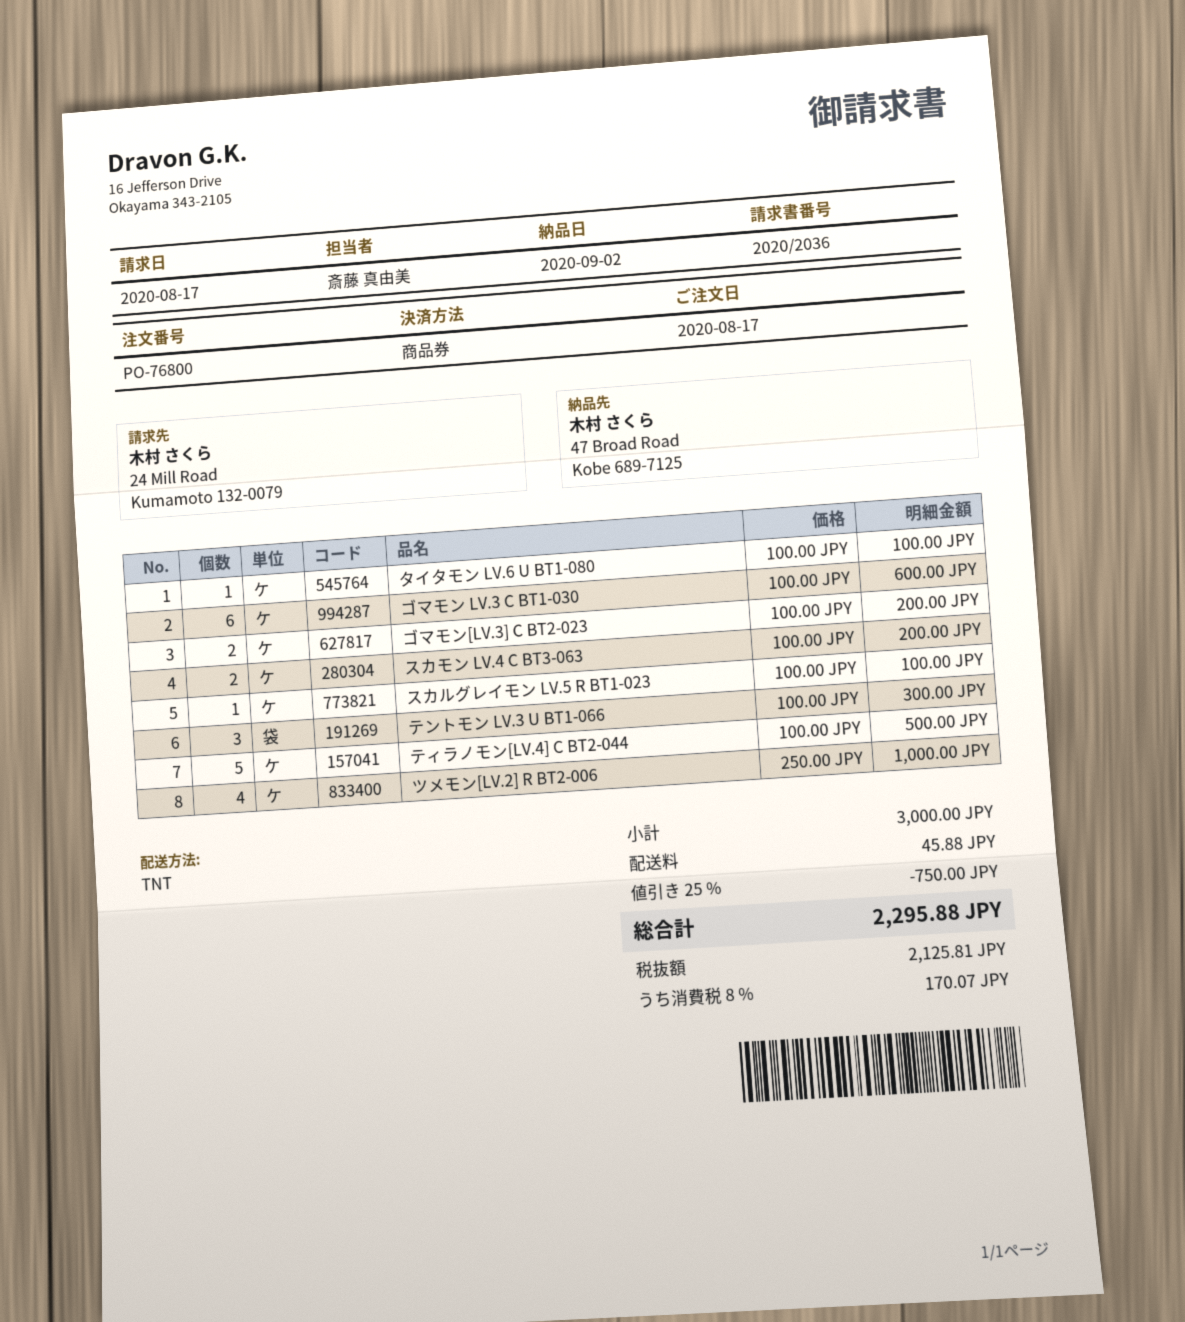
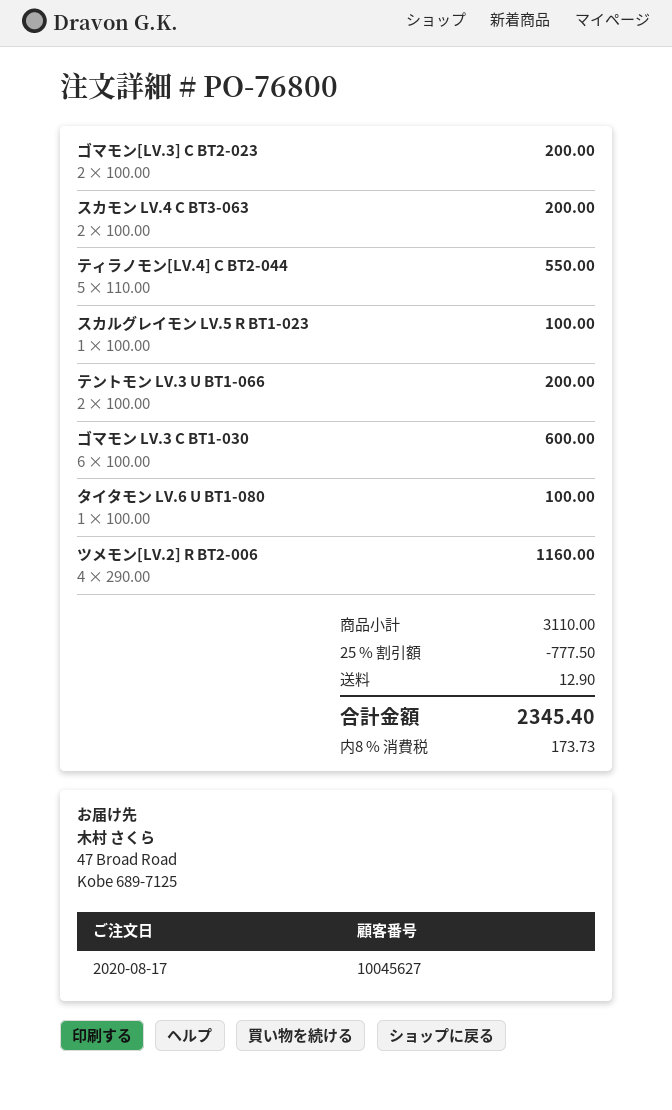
テントモン LV.3 U BT1-066: 3 x 100.00 = 300.00 -> 2 x 100.00 = 200.00
ティラノモン[LV.4] C BT2-044: 5 x 100.00 = 500.00 -> 5 x 110.00 = 550.00
ツメモン[LV.2] R BT2-006: 4 x 250.00 = 1000.00 -> 4 x 290.00 = 1160.00
subtotal: 3000.00 -> 3110.00
discount: 25% = 750.00 -> 25% = 777.50
shipping: 45.88 -> 12.90
tax: 8% = 170.07 -> 8% = 173.73
total: 2295.88 -> 2345.40

